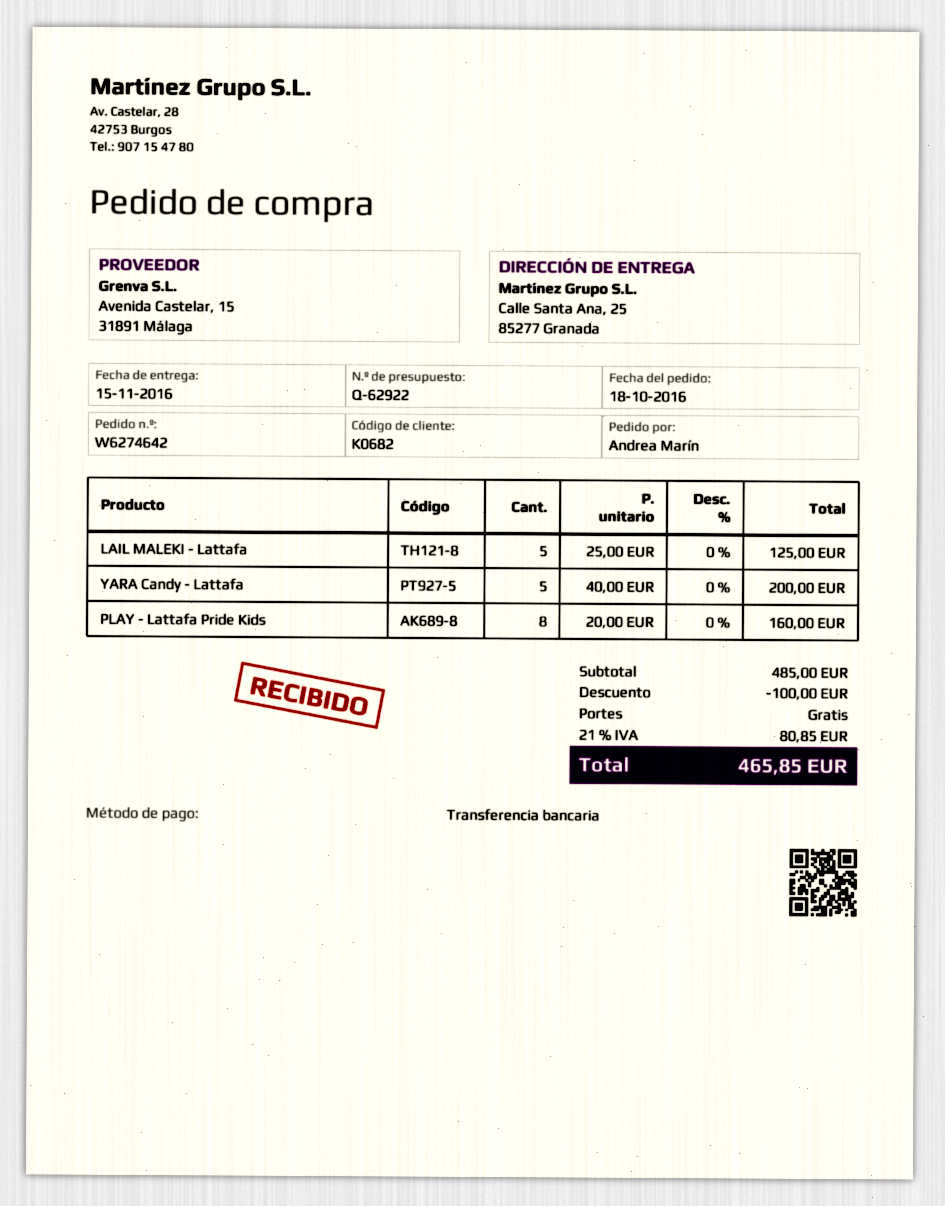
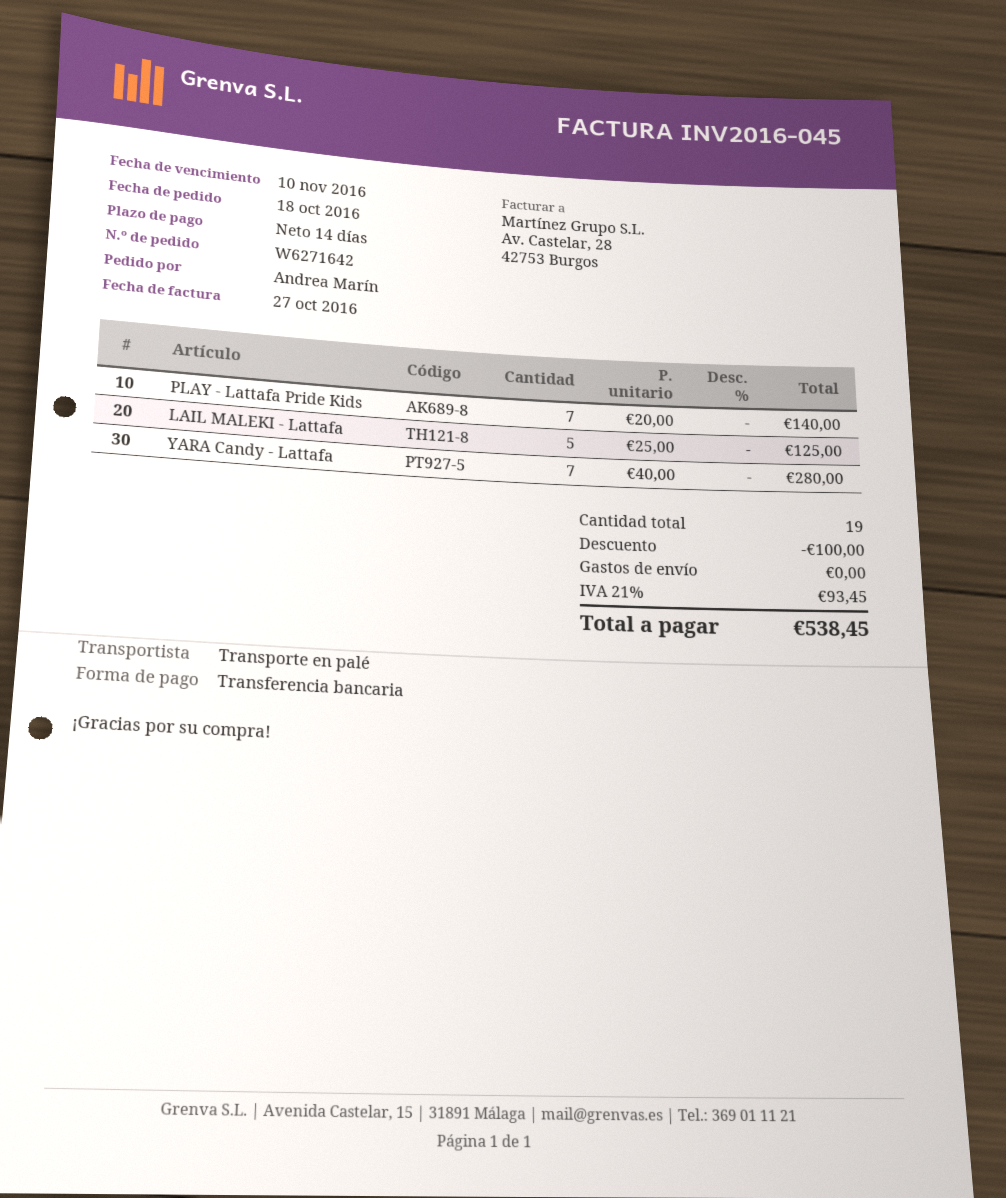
order number: W6274642 -> W6271642
YARA Candy - Lattafa: 5 x 40.00 = 200.00 -> 7 x 40.00 = 280.00
PLAY - Lattafa Pride Kids: 8 x 20.00 = 160.00 -> 7 x 20.00 = 140.00
tax: 21% = 80.85 -> 21% = 93.45
total: 465.85 -> 538.45

